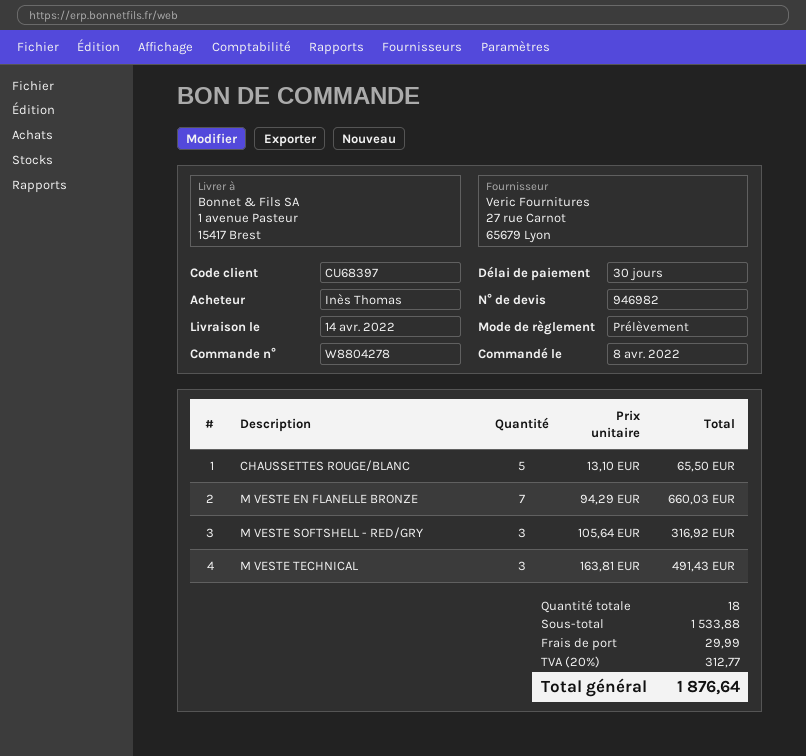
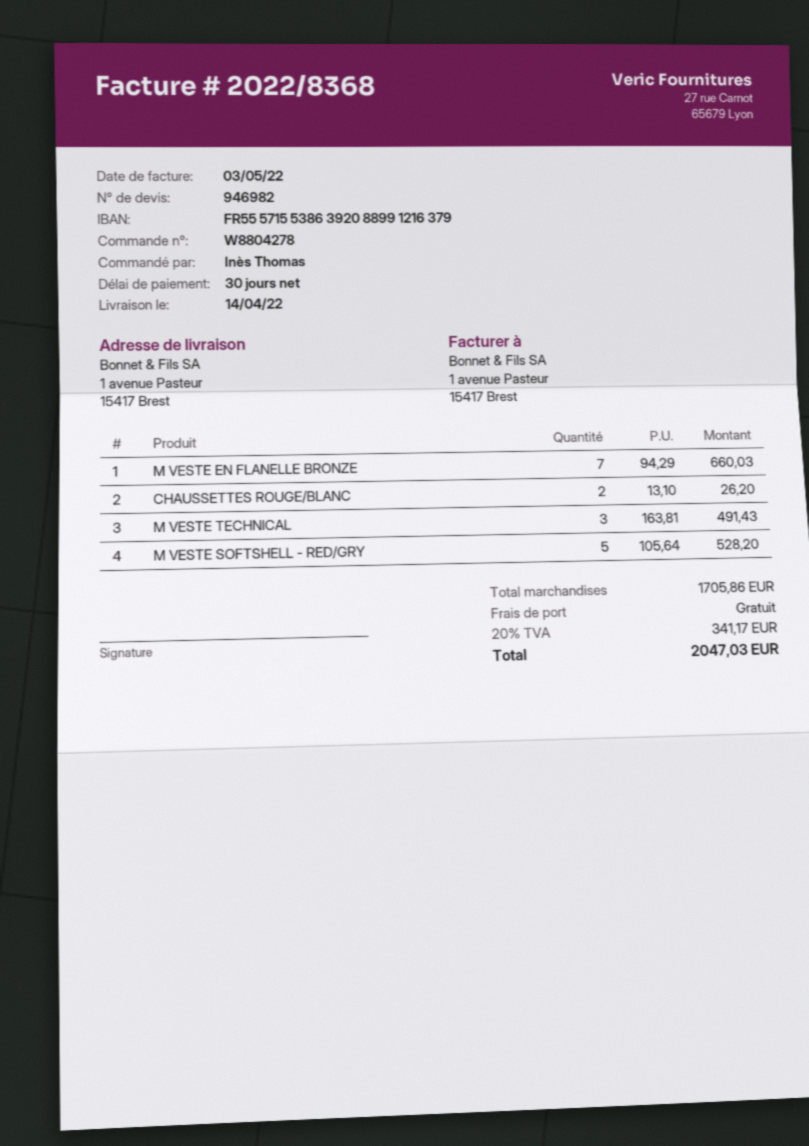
CHAUSSETTES ROUGE/BLANC: 5 x 13.10 = 65.50 -> 2 x 13.10 = 26.20
M VESTE SOFTSHELL - RED/GRY: 3 x 105.64 = 316.92 -> 5 x 105.64 = 528.20
subtotal: 1533.88 -> 1705.86
shipping: 29.99 -> 0.00
tax: 20% = 312.77 -> 20% = 341.17
total: 1876.64 -> 2047.03

